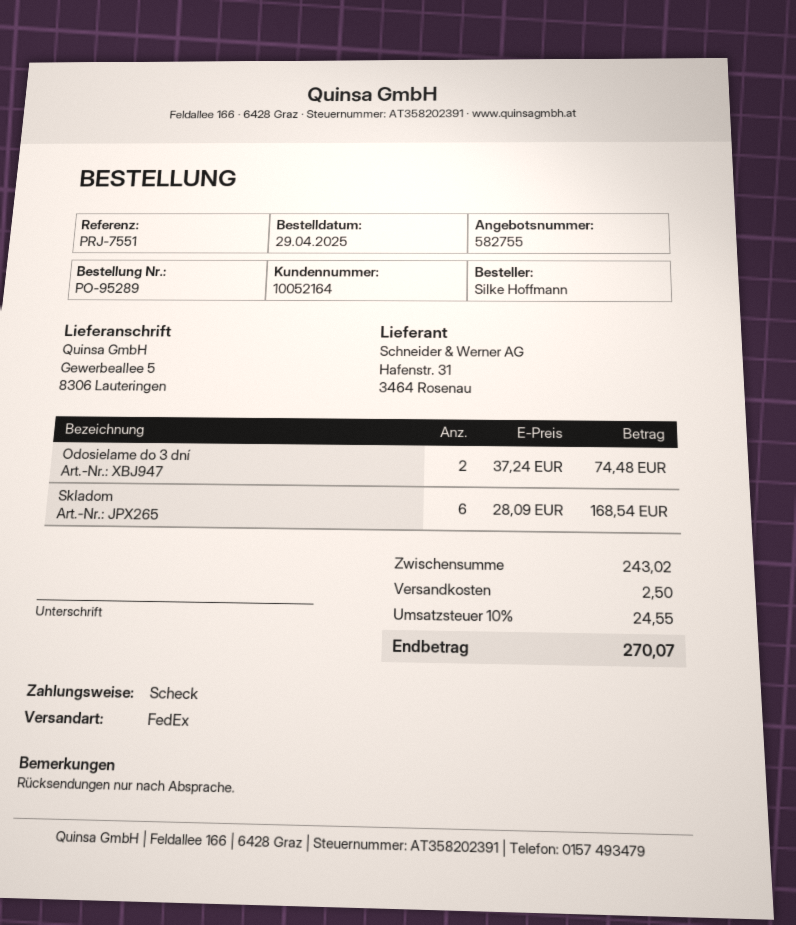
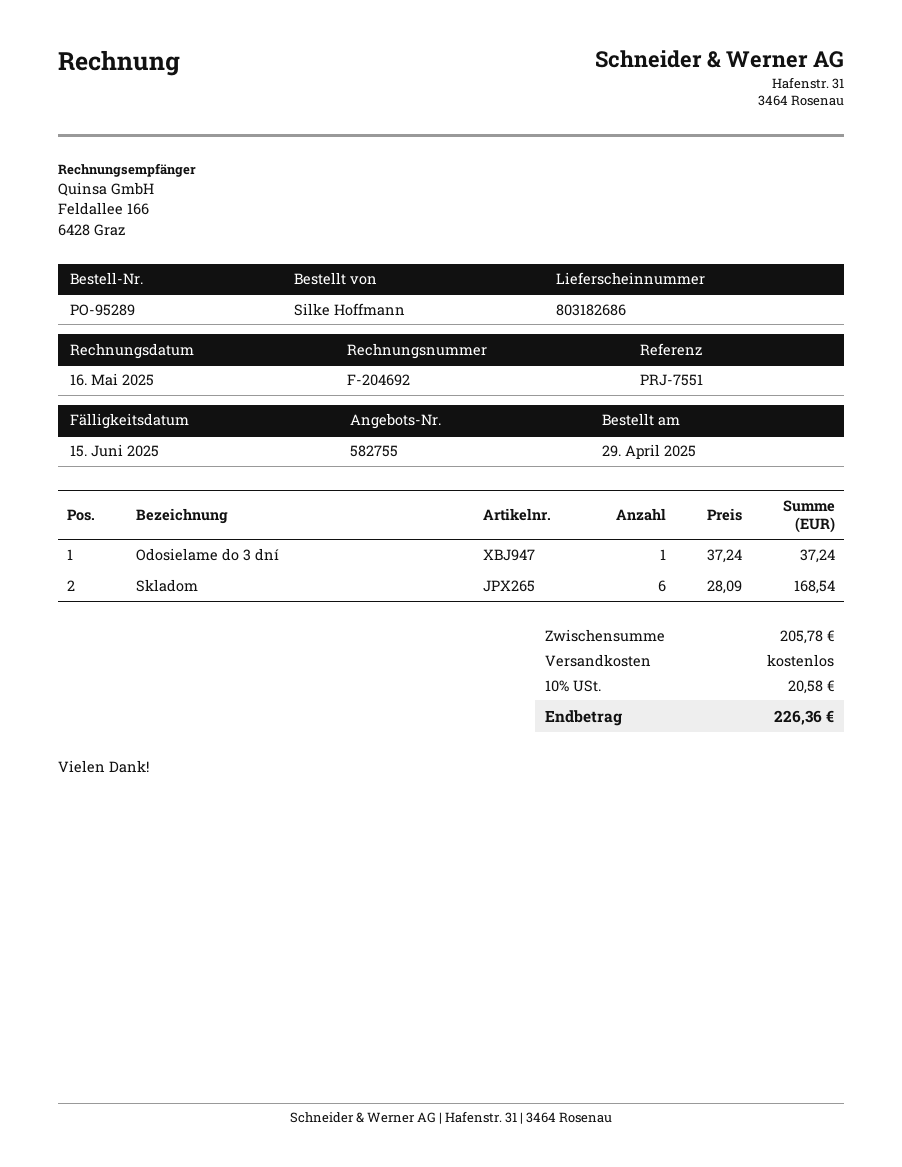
Odosielame do 3 dní: 2 x 37.24 = 74.48 -> 1 x 37.24 = 37.24
subtotal: 243.02 -> 205.78
shipping: 2.50 -> 0.00
tax: 10% = 24.55 -> 10% = 20.58
total: 270.07 -> 226.36

